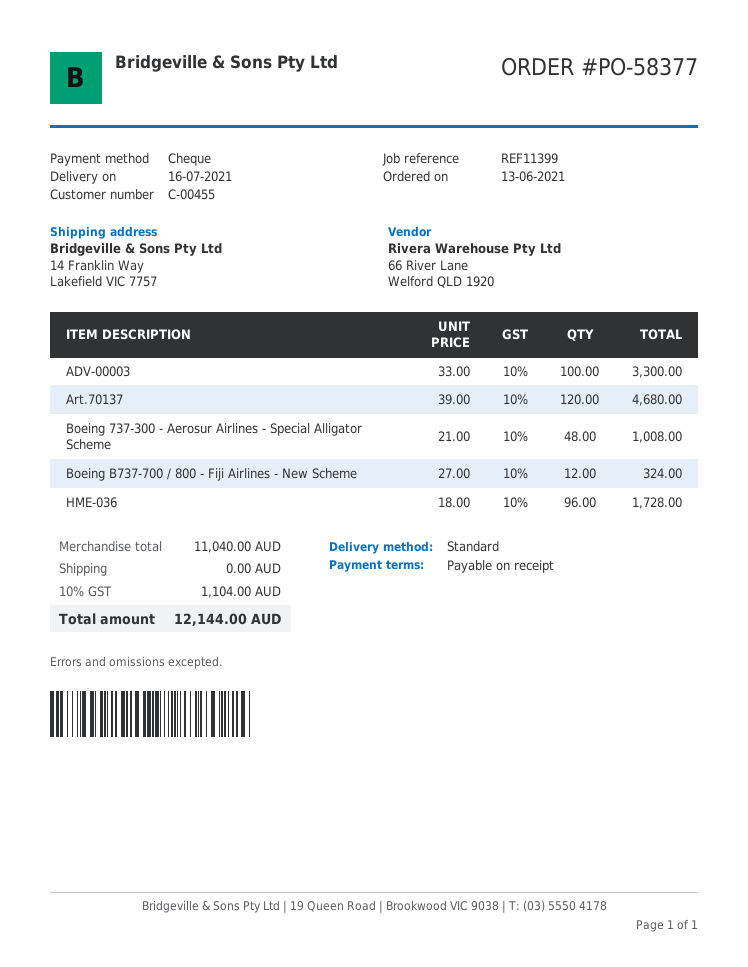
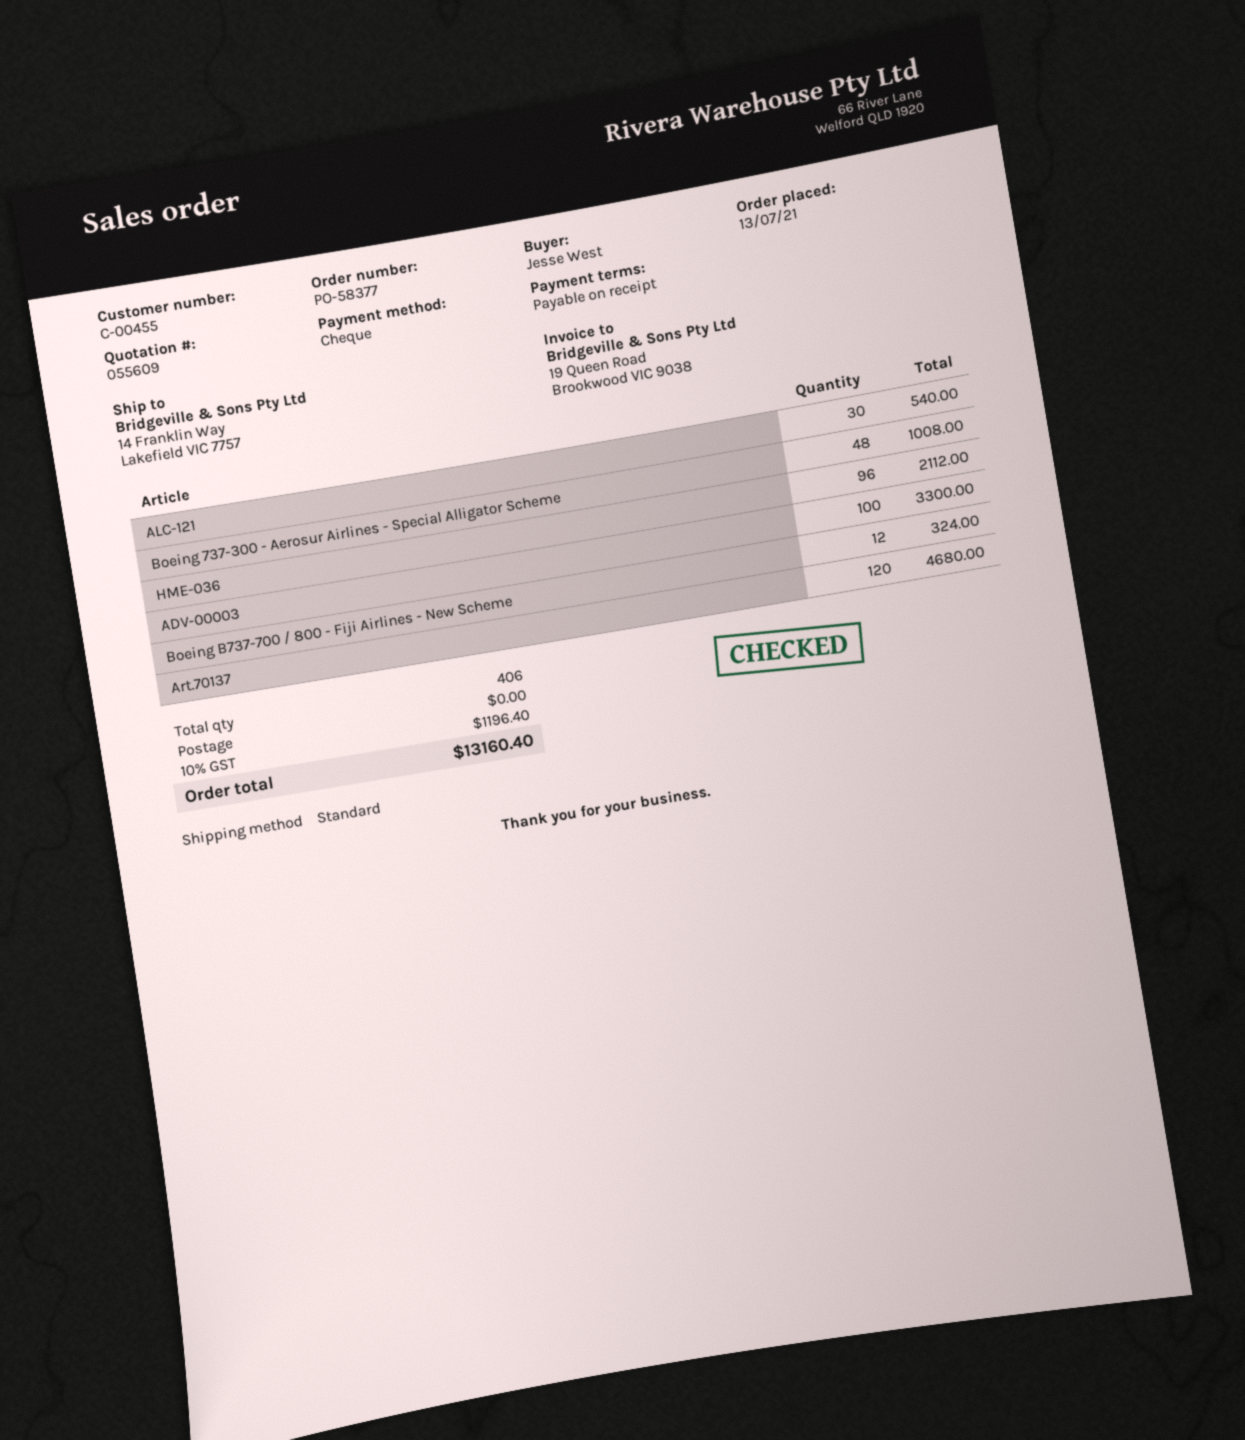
order date: 2021-06-13 -> 2021-07-13
HME-036: 96 for 1728.00 -> 96 for 2112.00
ALC-121: none -> 30 for 540.00
tax: 10% = 1104.00 -> 10% = 1196.40
total: 12144.00 -> 13160.40

